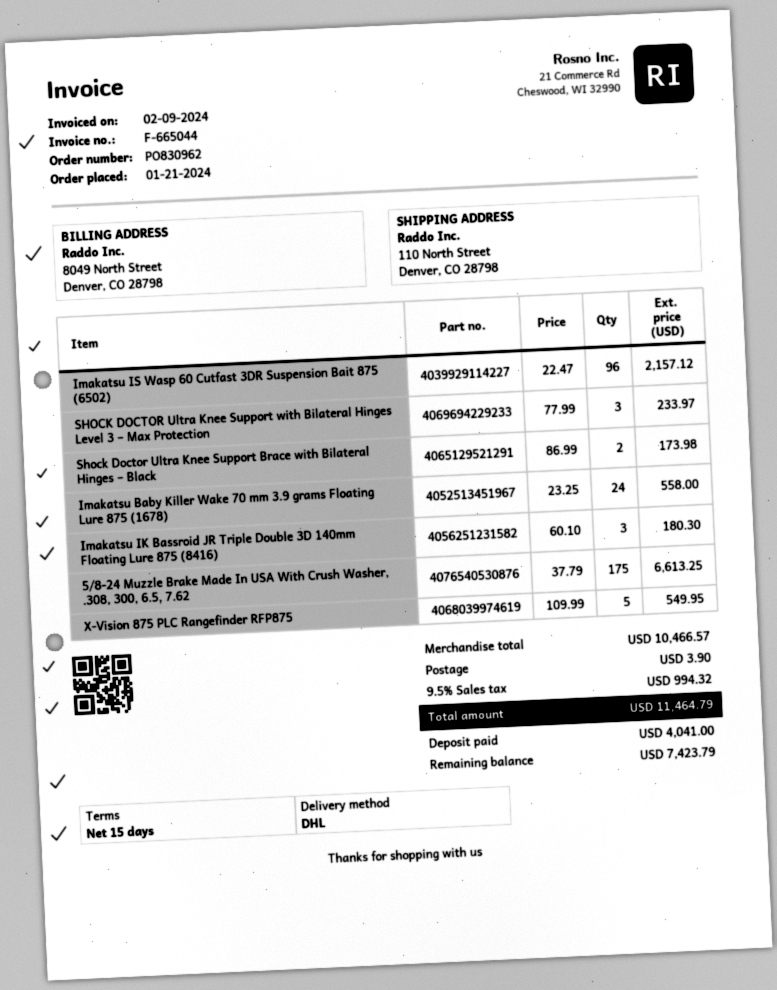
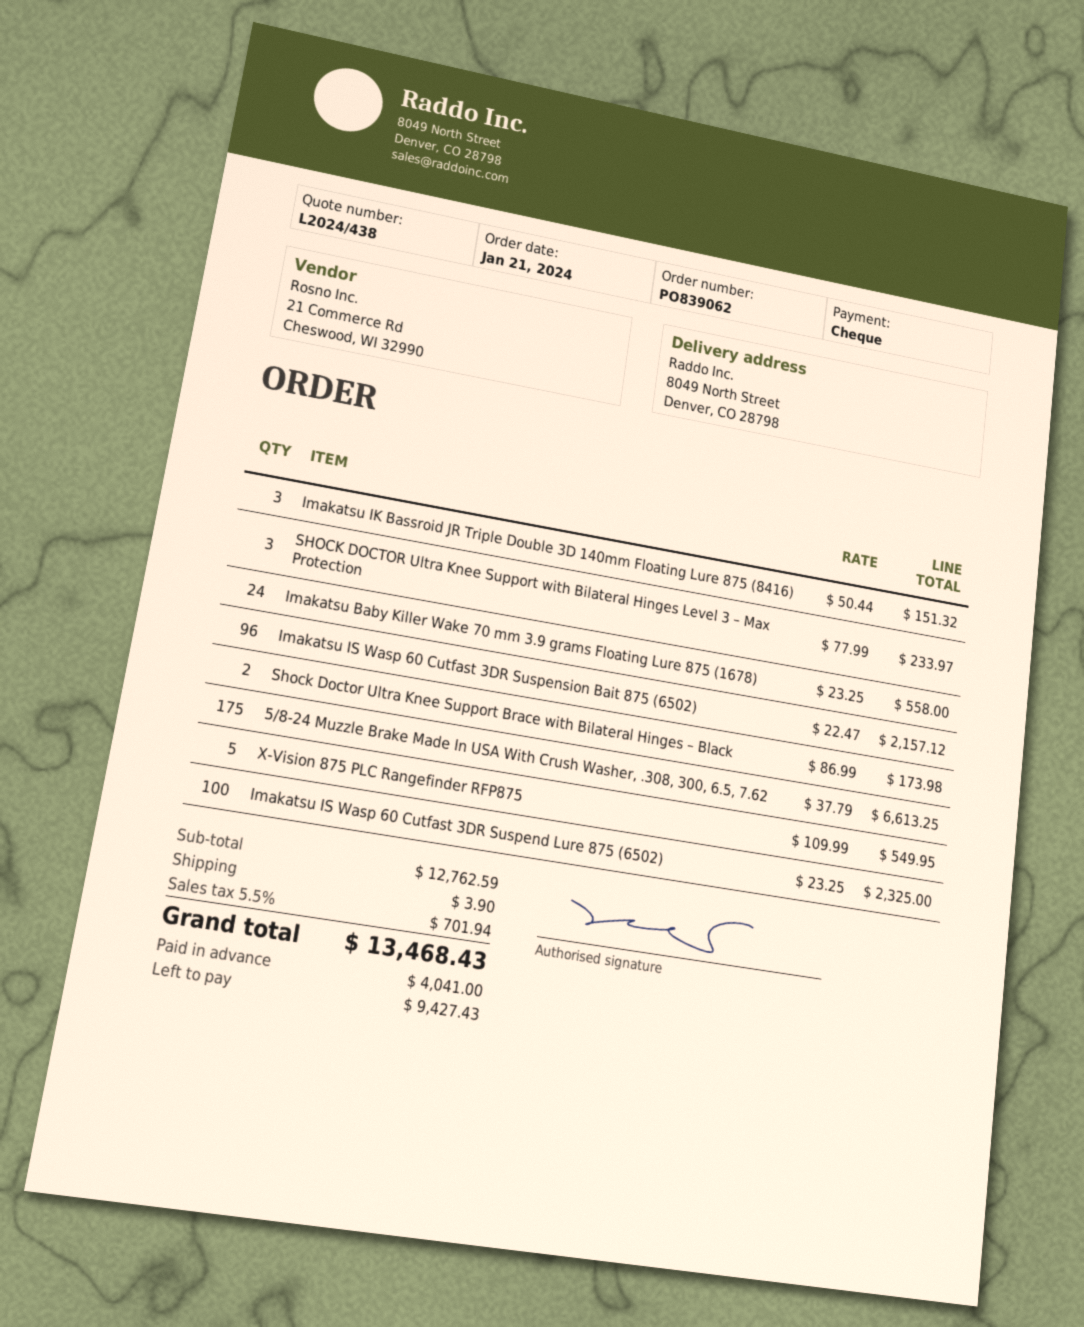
order number: PO830962 -> PO839062
ship to: 110 North Street, Denver, CO 28798 -> 8049 North Street, Denver, CO 28798
Imakatsu IK Bassroid JR Triple Double 3D 140mm Floating Lure 875 (8416): 3 x 60.10 = 180.30 -> 3 x 50.44 = 151.32
Imakatsu IS Wasp 60 Cutfast 3DR Suspend Lure 875 (6502): none -> 100 x 23.25 = 2325.00
subtotal: 10466.57 -> 12762.59
tax: 9.5% = 994.32 -> 5.5% = 701.94
total: 11464.79 -> 13468.43
balance: 7423.79 -> 9427.43

